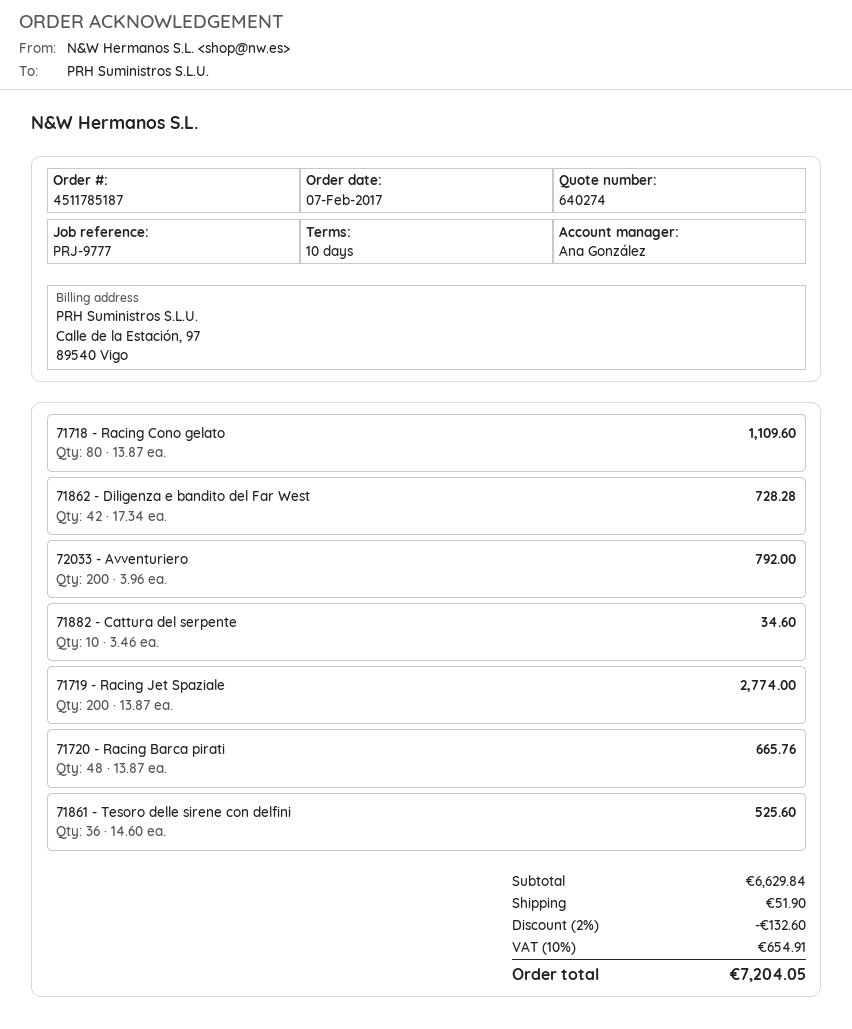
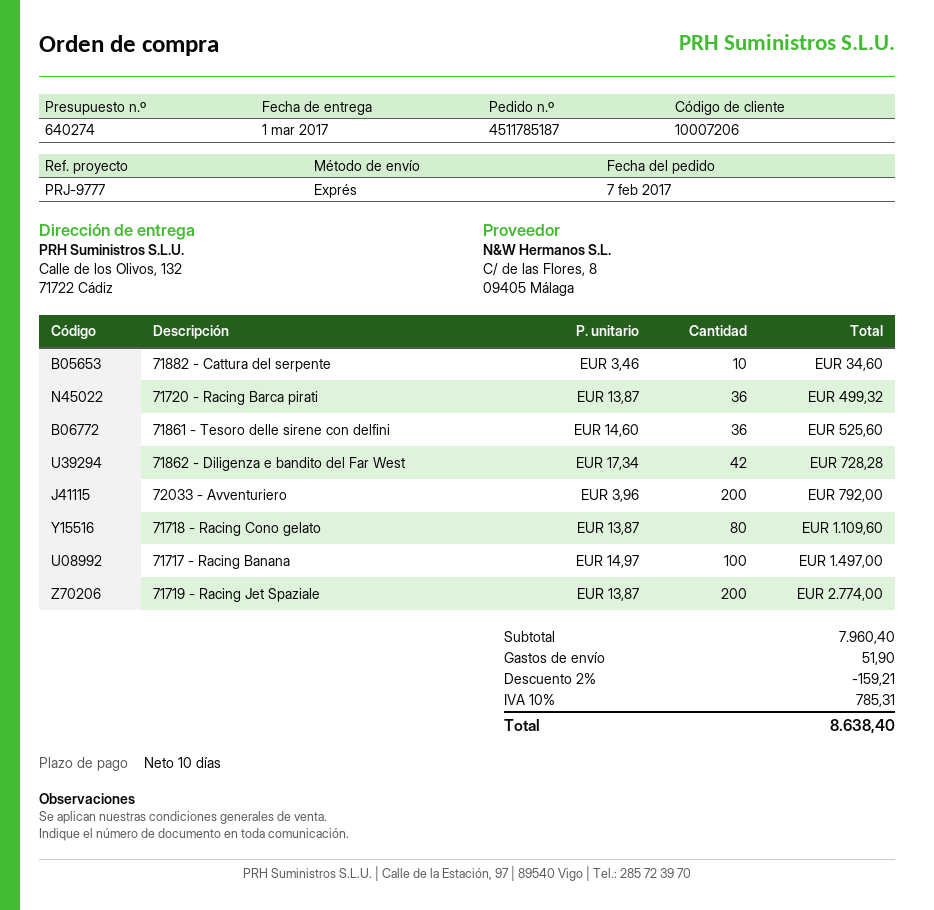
71720 - Racing Barca pirati: 48 x 13.87 = 665.76 -> 36 x 13.87 = 499.32
71717 - Racing Banana: none -> 100 x 14.97 = 1497.00
subtotal: 6629.84 -> 7960.40
discount: 2% = 132.60 -> 2% = 159.21
tax: 10% = 654.91 -> 10% = 785.31
total: 7204.05 -> 8638.40

